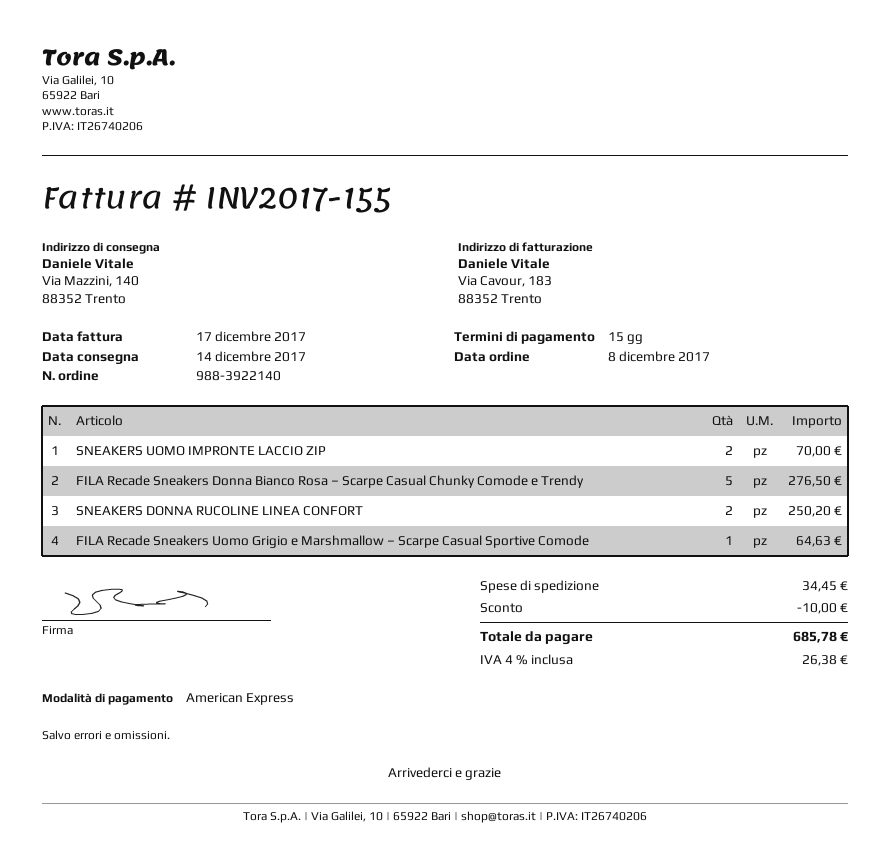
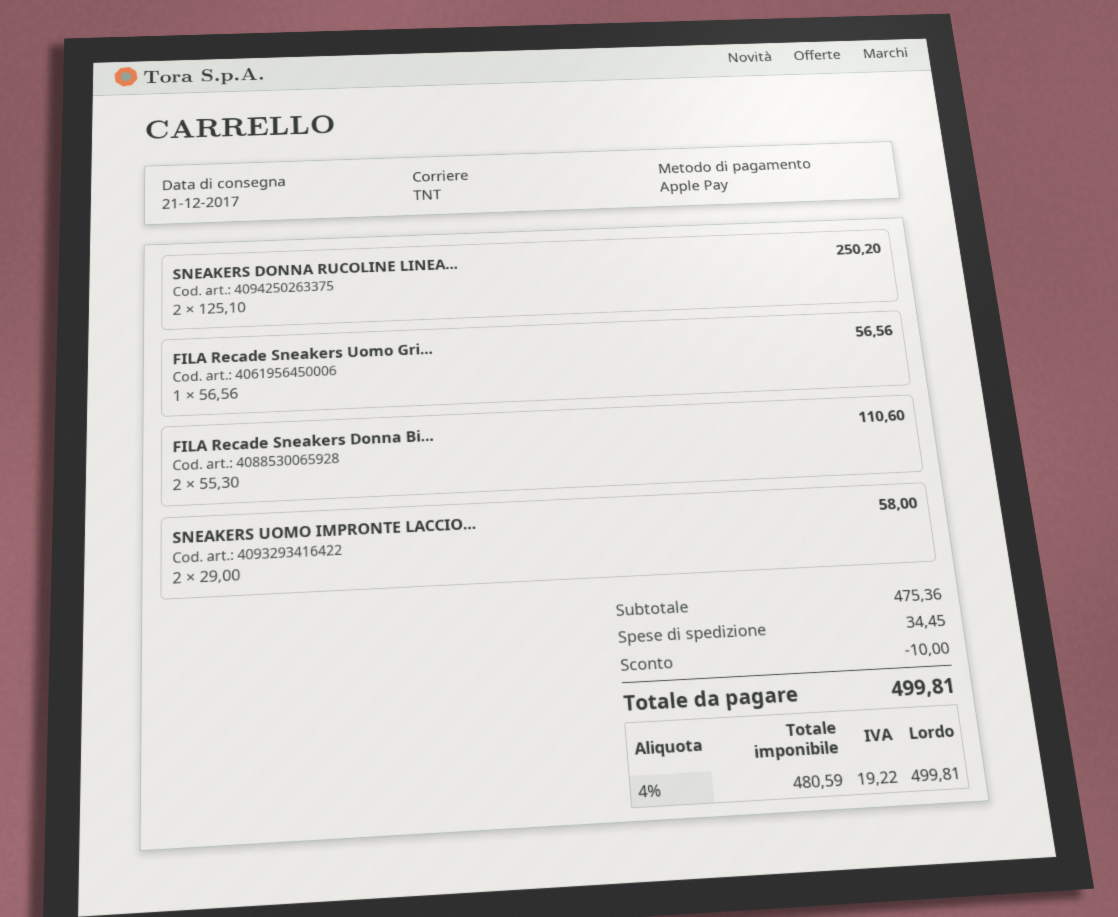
delivery date: 2017-12-14 -> 2017-12-21
payment method: American Express -> Apple Pay
SNEAKERS UOMO IMPRONTE LACCIO ZIP: 2 for 70.00 -> 2 for 58.00
FILA Recade Sneakers Donna Bianco Rosa – Scarpe Casual Chunky Comode e Trendy: 5 for 276.50 -> 2 for 110.60
FILA Recade Sneakers Uomo Grigio e Marshmallow – Scarpe Casual Sportive Comode: 1 for 64.63 -> 1 for 56.56
tax: 4% = 26.38 -> 4% = 19.22
total: 685.78 -> 499.81

